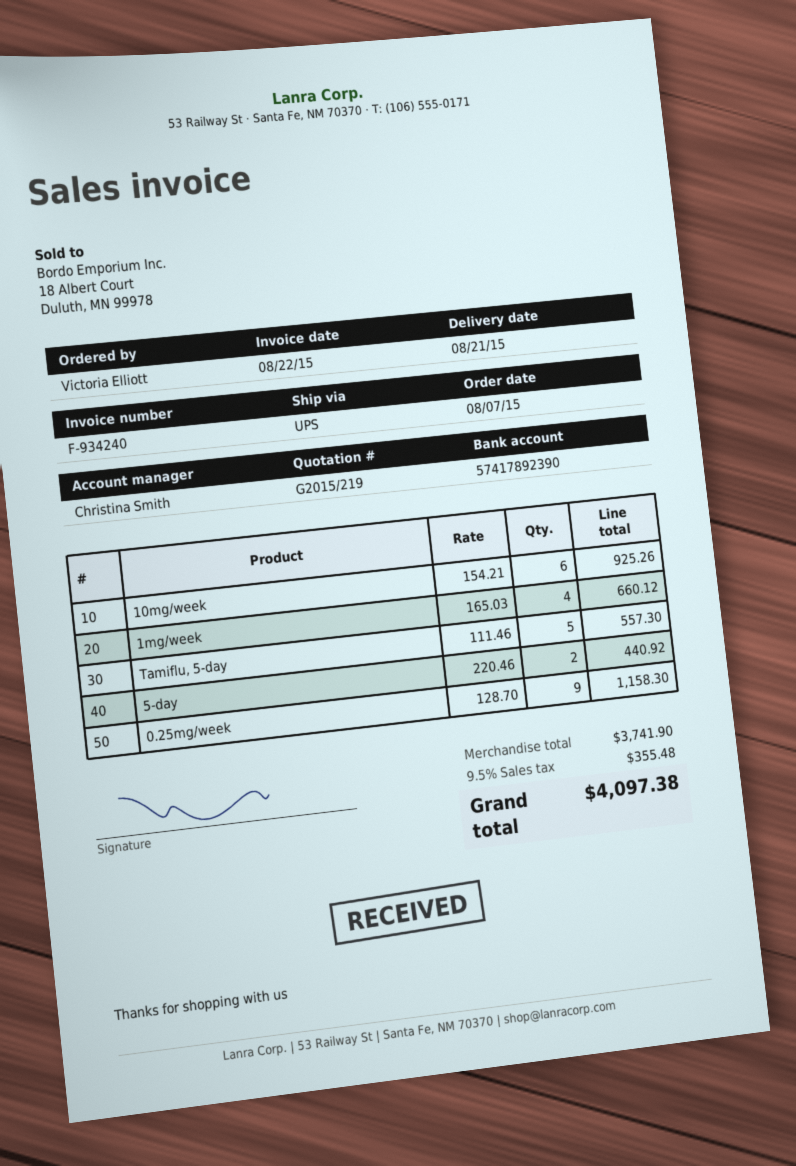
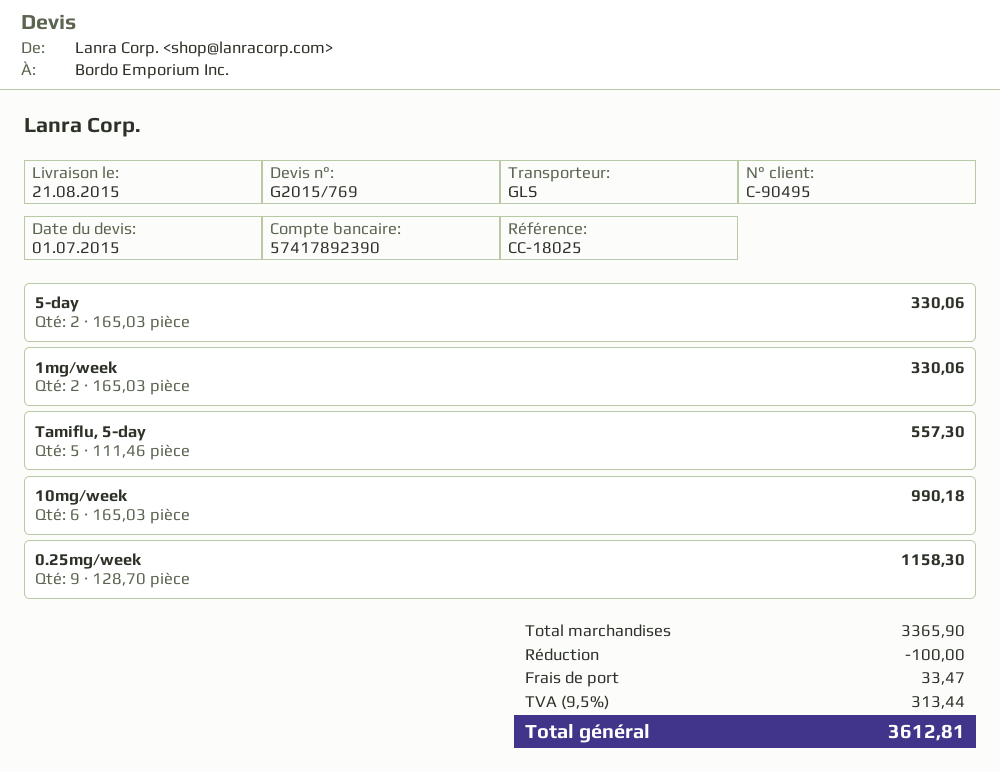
quote number: G2015/219 -> G2015/769
shipping method: UPS -> GLS
10mg/week: 6 x 154.21 = 925.26 -> 6 x 165.03 = 990.18
1mg/week: 4 x 165.03 = 660.12 -> 2 x 165.03 = 330.06
5-day: 2 x 220.46 = 440.92 -> 2 x 165.03 = 330.06
subtotal: 3741.90 -> 3365.90
discount: none -> 100.00
shipping: none -> 33.47
tax: 9.5% = 355.48 -> 9.5% = 313.44
total: 4097.38 -> 3612.81

